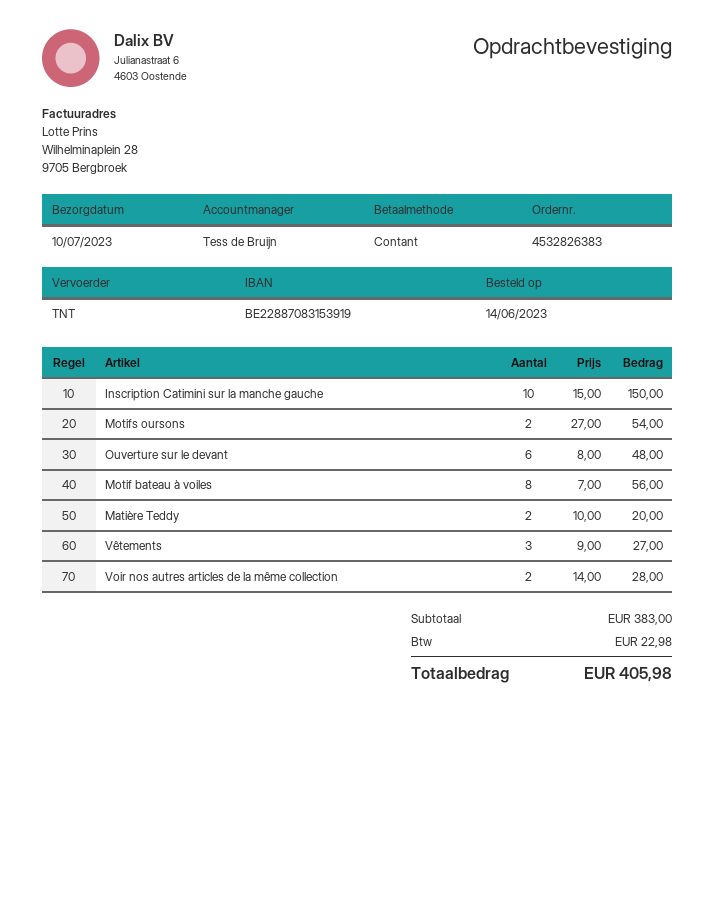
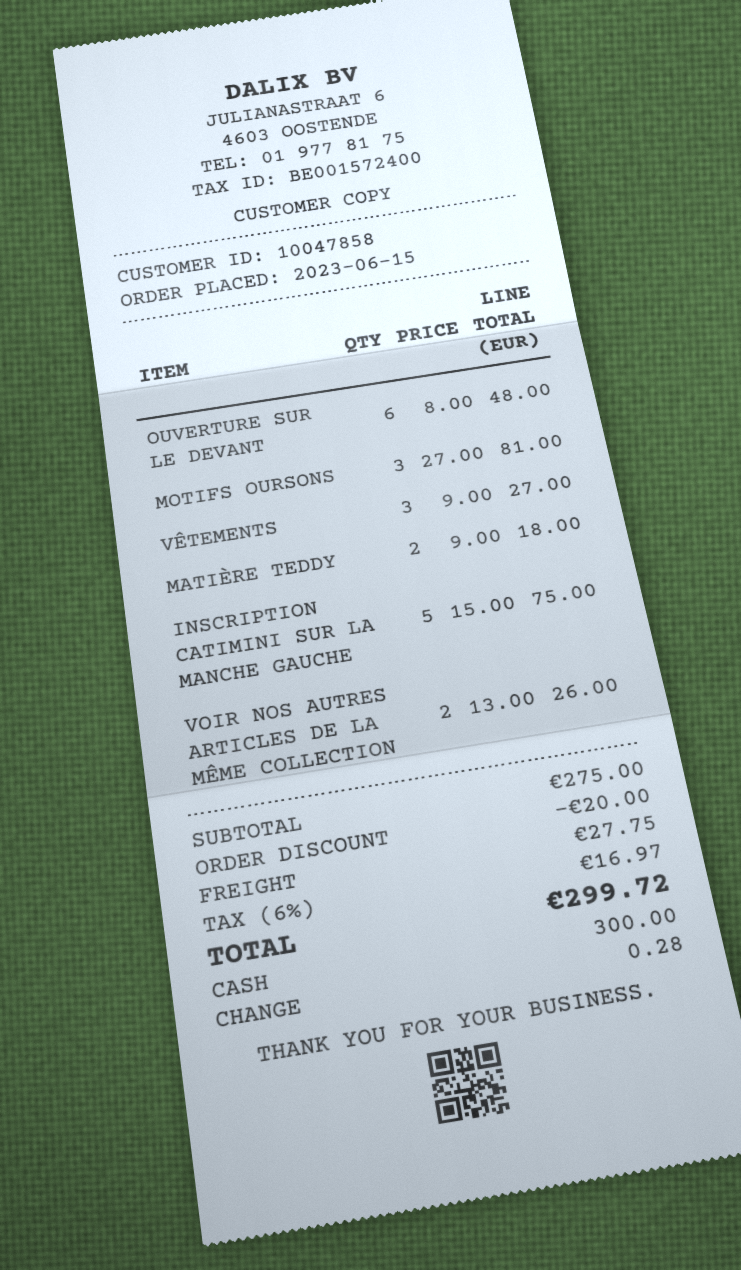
order date: 2023-06-14 -> 2023-06-15
Inscription Catimini sur la manche gauche: 10 x 15.00 = 150.00 -> 5 x 15.00 = 75.00
Motifs oursons: 2 x 27.00 = 54.00 -> 3 x 27.00 = 81.00
Motif bateau à voiles: 8 x 7.00 = 56.00 -> none
Matière Teddy: 2 x 10.00 = 20.00 -> 2 x 9.00 = 18.00
Voir nos autres articles de la même collection: 2 x 14.00 = 28.00 -> 2 x 13.00 = 26.00
subtotal: 383.00 -> 275.00
discount: none -> 20.00
shipping: none -> 27.75
tax: 22.98 -> 16.97
total: 405.98 -> 299.72

